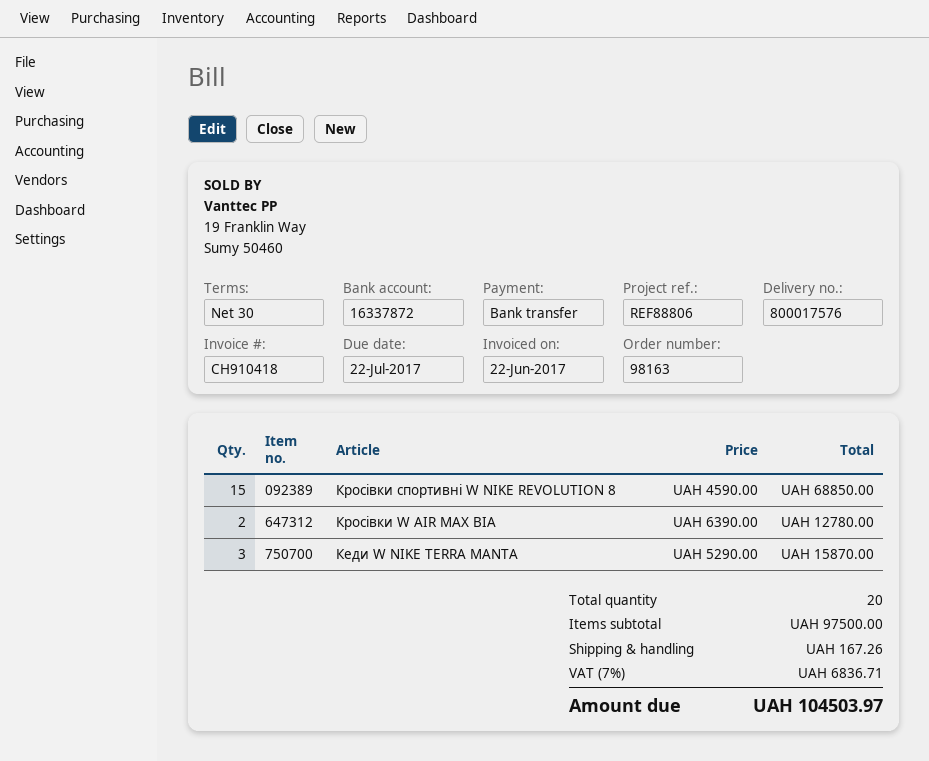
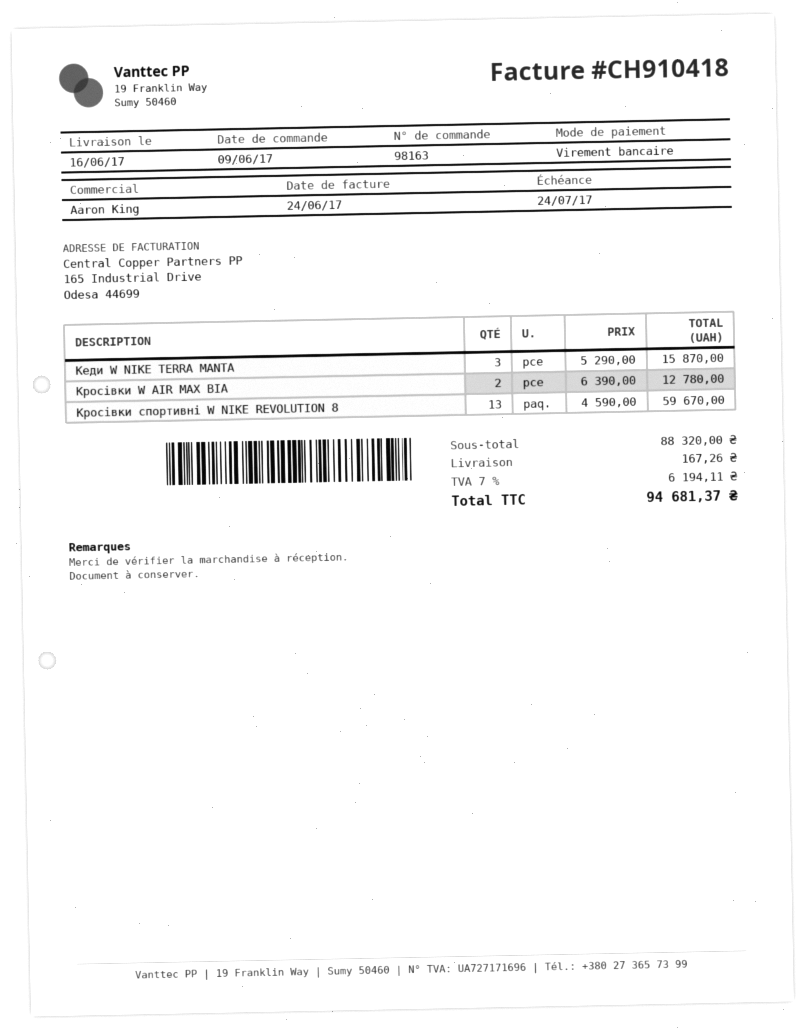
invoice date: 2017-06-22 -> 2017-06-24
due date: 2017-07-22 -> 2017-07-24
Кросівки спортивні W NIKE REVOLUTION 8: 15 x 4590.00 = 68850.00 -> 13 x 4590.00 = 59670.00
subtotal: 97500.00 -> 88320.00
tax: 7% = 6836.71 -> 7% = 6194.11
total: 104503.97 -> 94681.37

